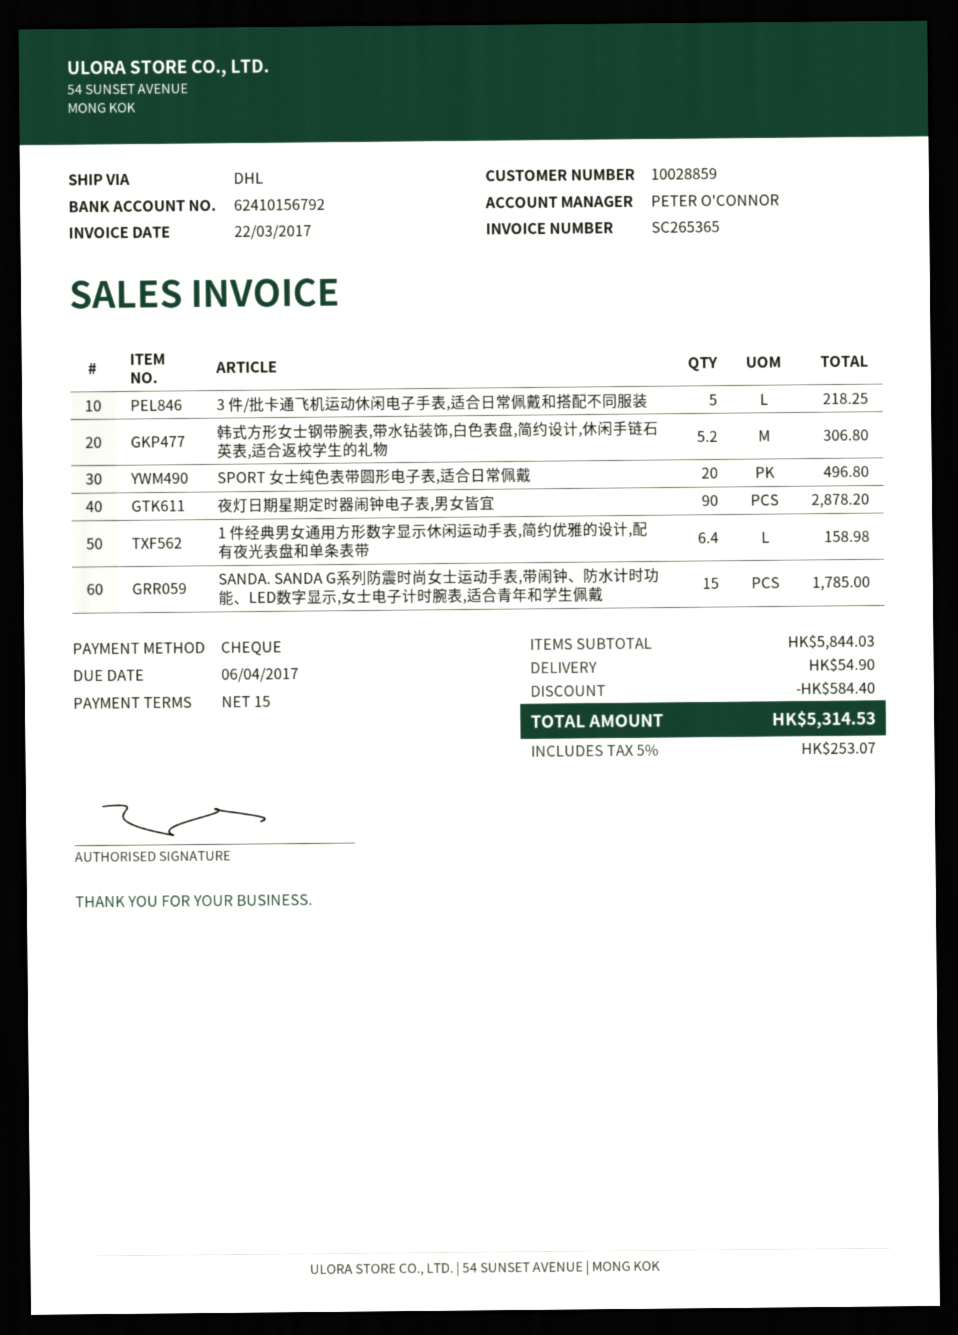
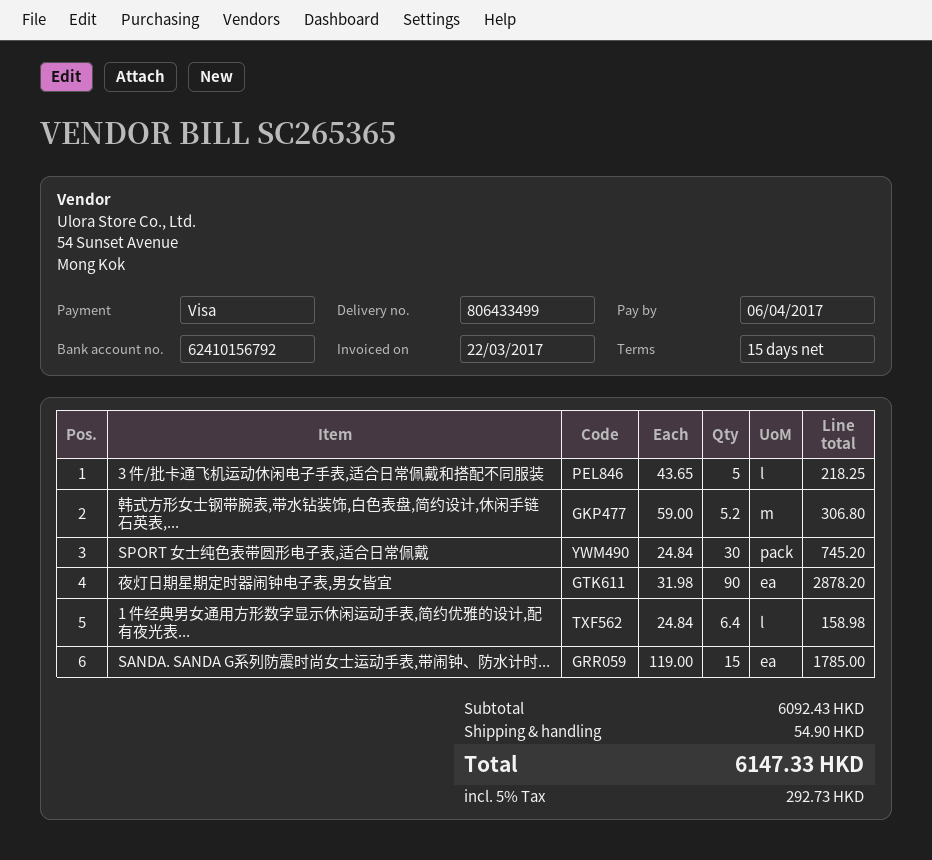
payment method: cheque -> Visa
SPORT 女士纯色表带圆形电子表,适合日常佩戴: 20 for 496.80 -> 30 for 745.20
subtotal: 5844.03 -> 6092.43
discount: 584.40 -> none
tax: 5% = 253.07 -> 5% = 292.73
total: 5314.53 -> 6147.33

